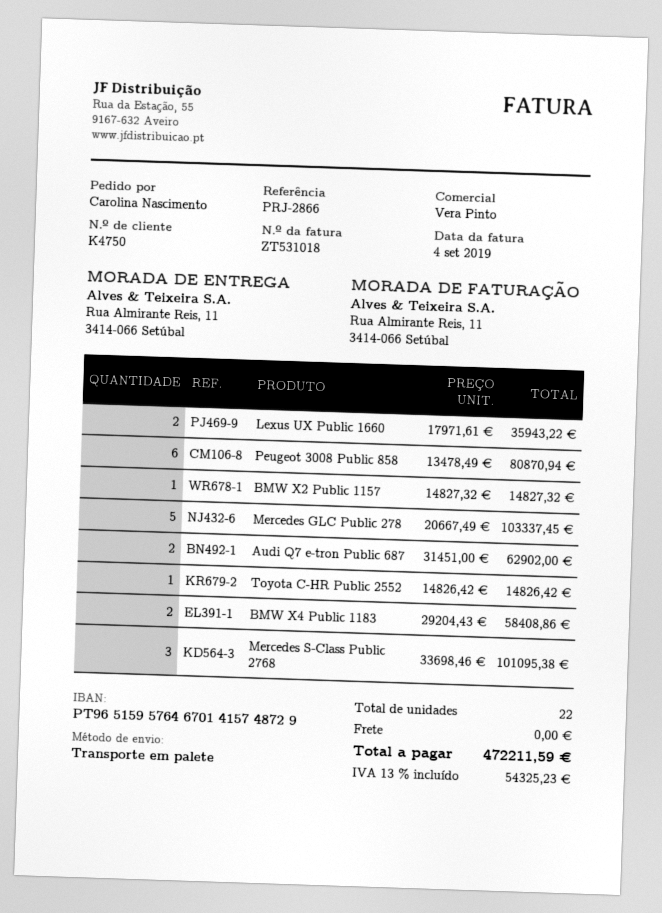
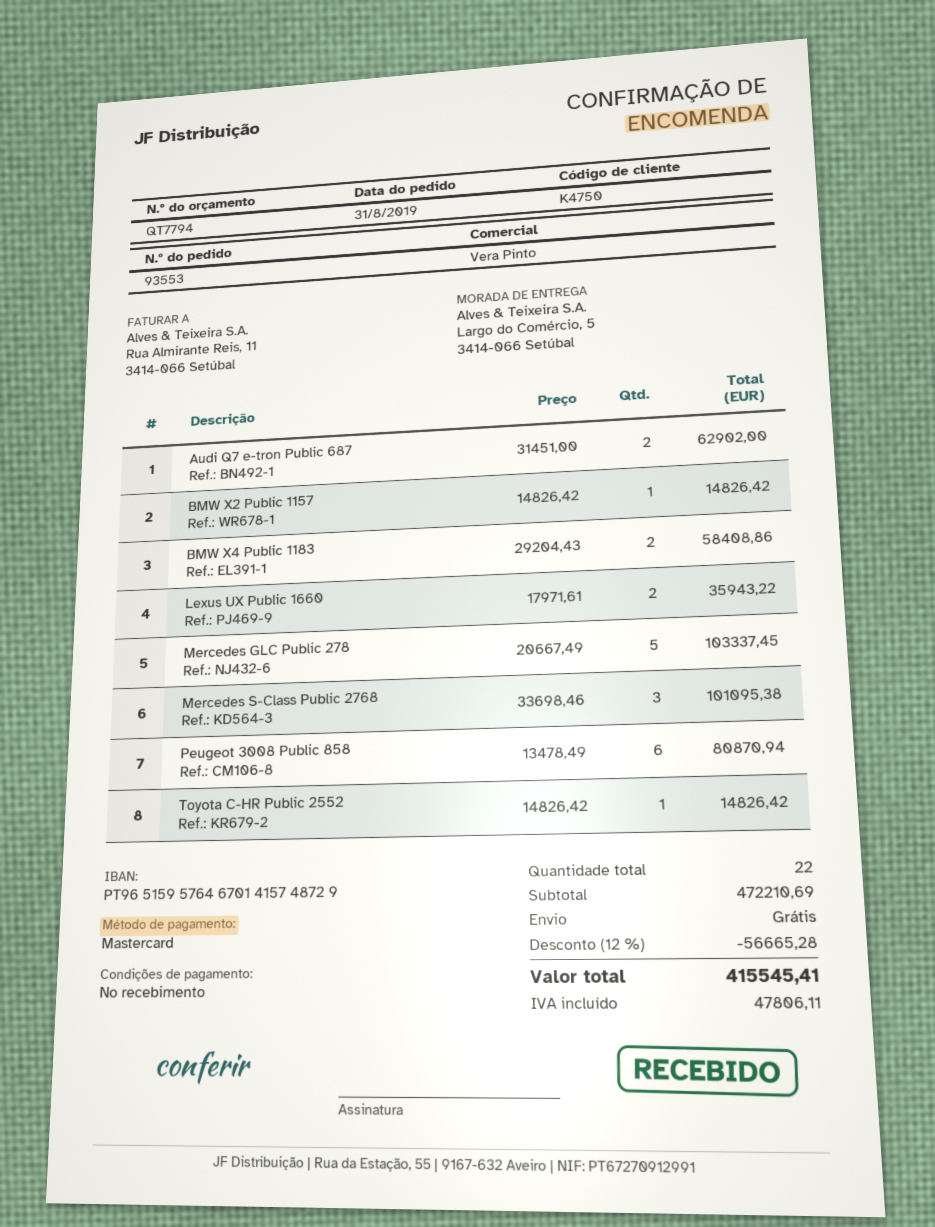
ship to: Rua Almirante Reis, 11, 3414-066 Setúbal -> Largo do Comércio, 5, 3414-066 Setúbal
BMW X2 Public 1157: 1 x 14827.32 = 14827.32 -> 1 x 14826.42 = 14826.42
discount: none -> 12% = 56665.28
tax: 54325.23 -> 47806.11
total: 472211.59 -> 415545.41

